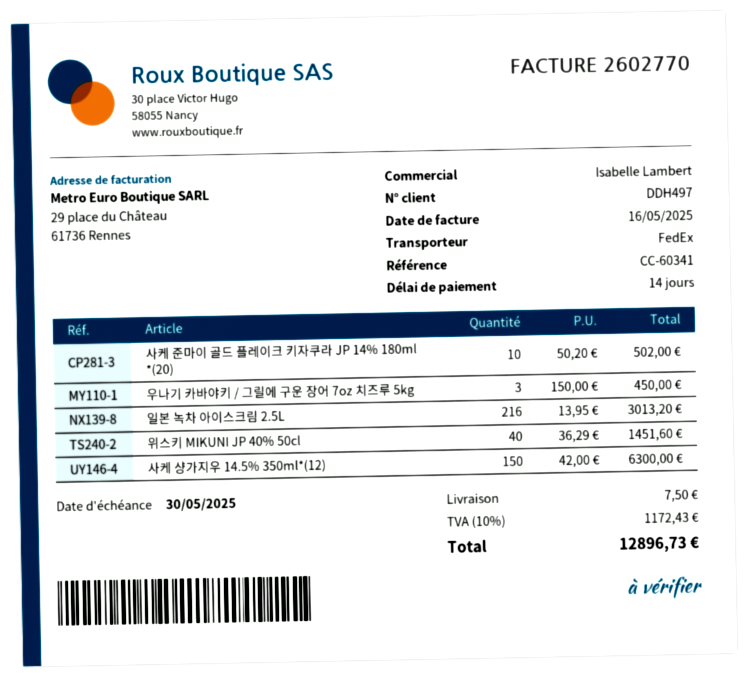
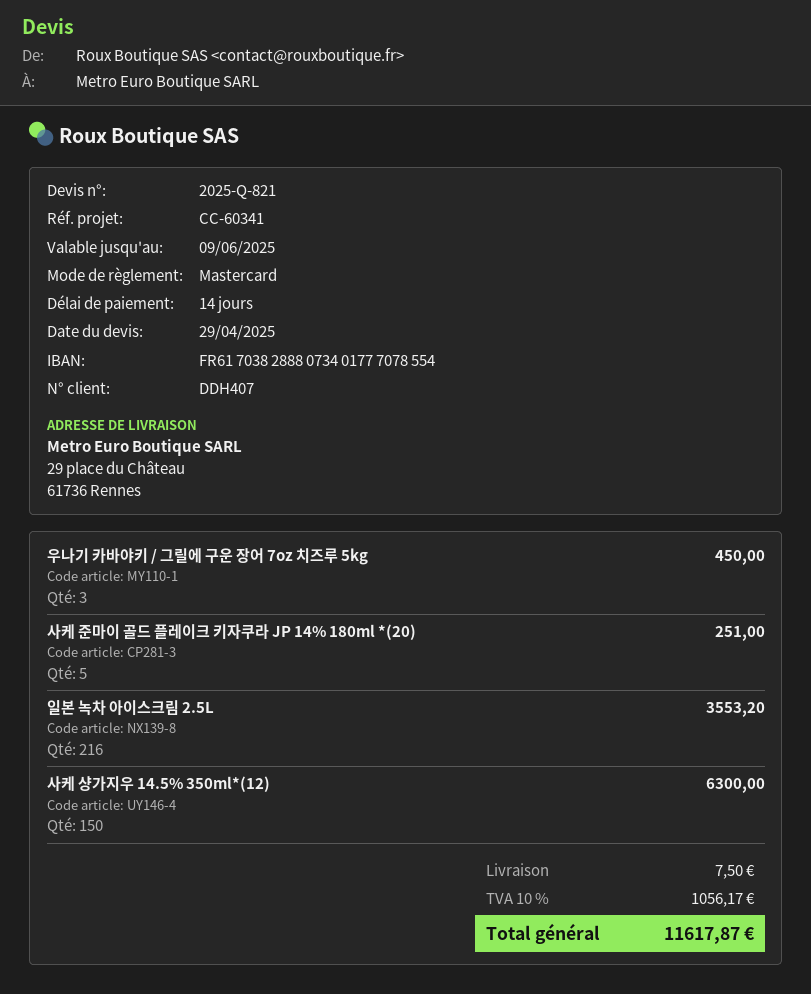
customer number: DDH497 -> DDH407
사케 준마이 골드 플레이크 키자쿠라 JP 14% 180ml *(20): 10 for 502.00 -> 5 for 251.00
일본 녹차 아이스크림 2.5L: 216 for 3013.20 -> 216 for 3553.20
위스키 MIKUNI JP 40% 50cl: 40 for 1451.60 -> none
tax: 10% = 1172.43 -> 10% = 1056.17
total: 12896.73 -> 11617.87

